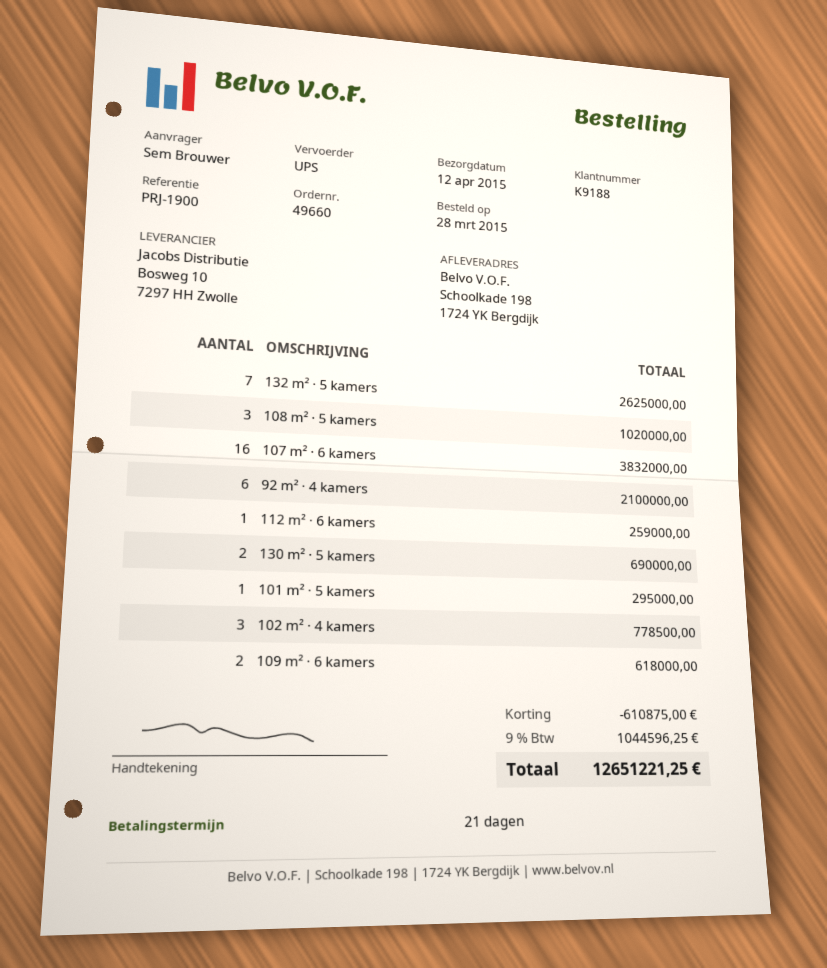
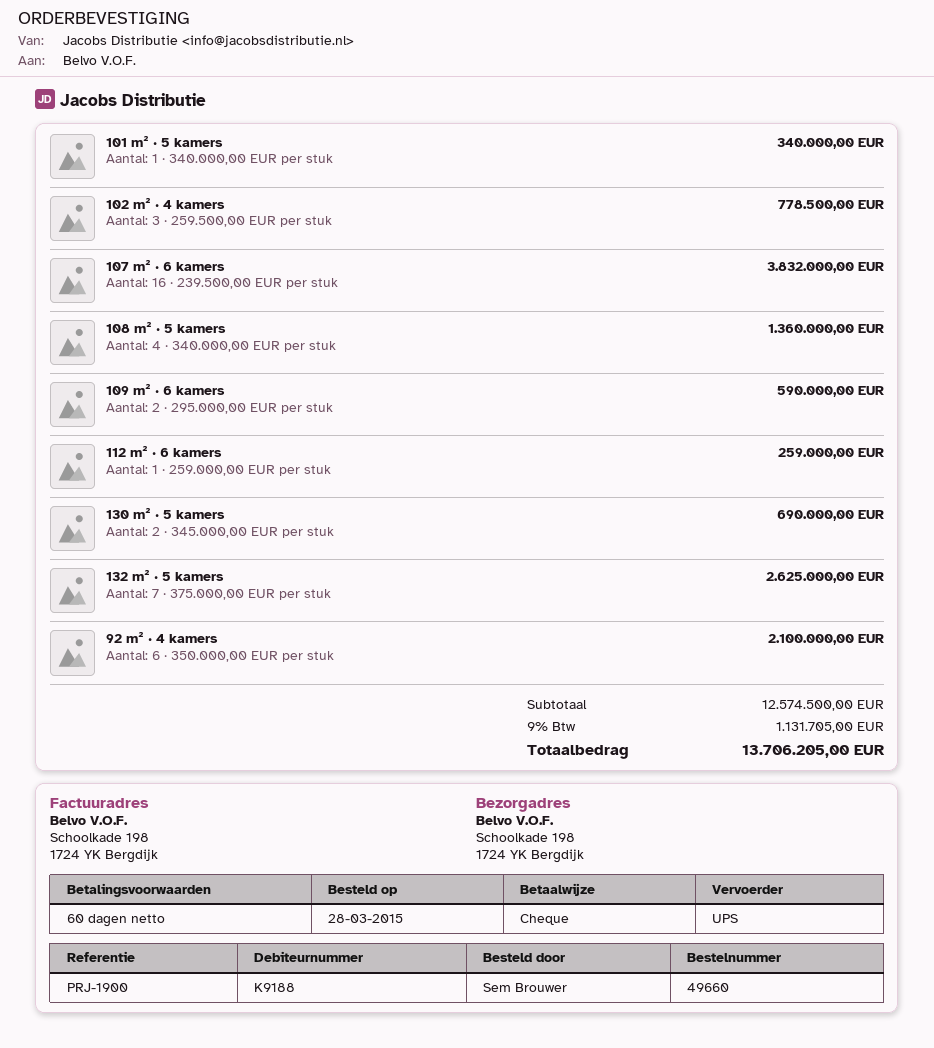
payment terms: 21 days -> 60 days
108 m² · 5 kamers: 3 for 1020000.00 -> 4 for 1360000.00
101 m² · 5 kamers: 1 for 295000.00 -> 1 for 340000.00
109 m² · 6 kamers: 2 for 618000.00 -> 2 for 590000.00
discount: 610875.00 -> none
tax: 9% = 1044596.25 -> 9% = 1131705.00
total: 12651221.25 -> 13706205.00

